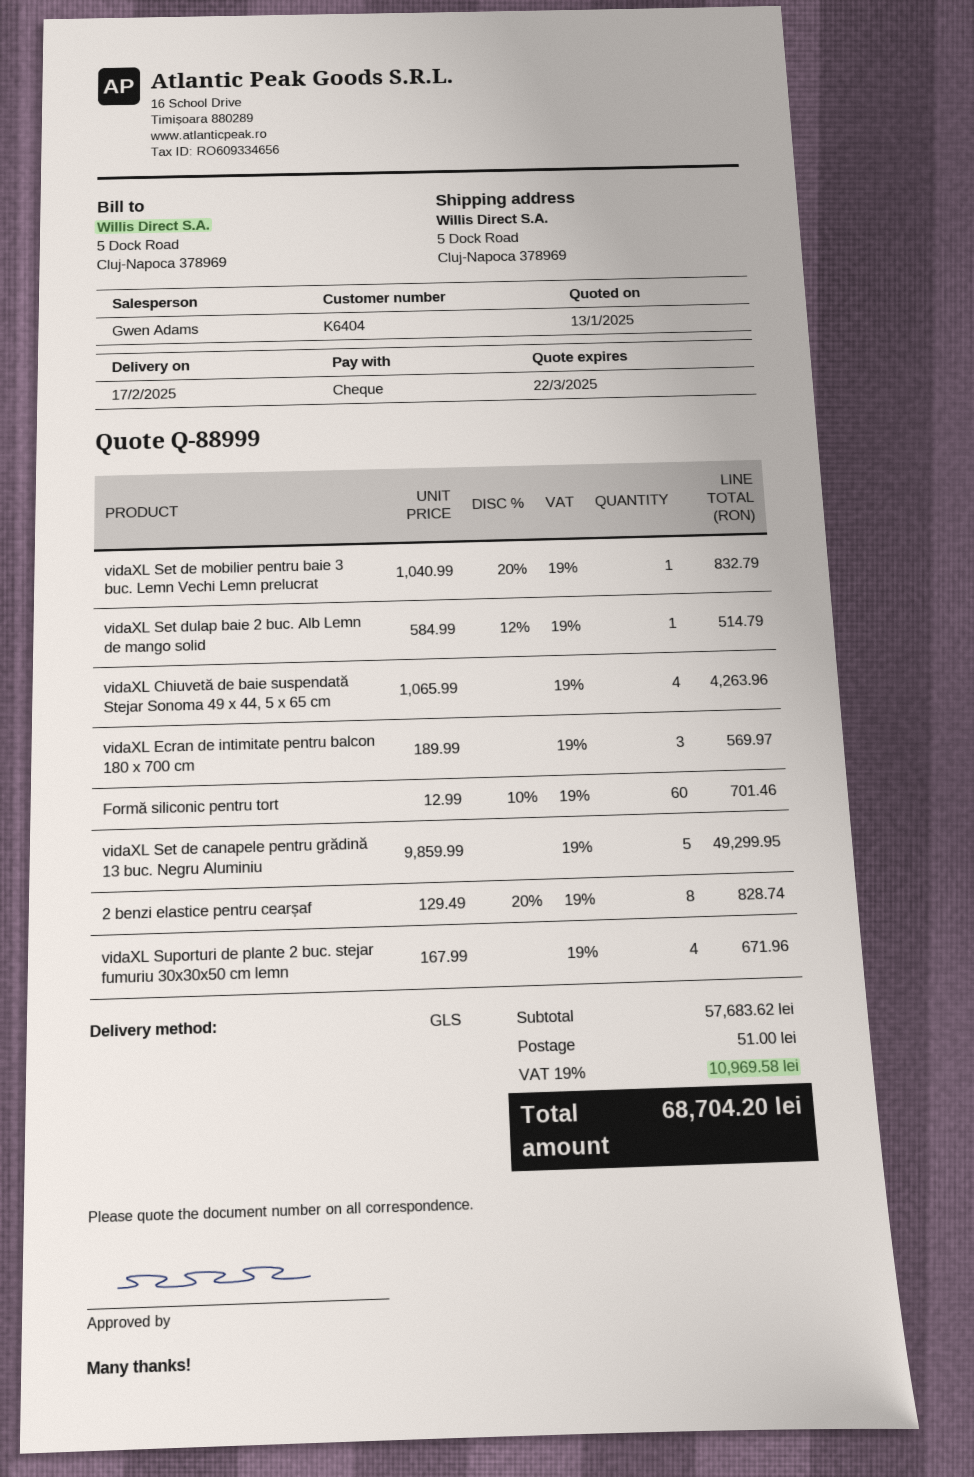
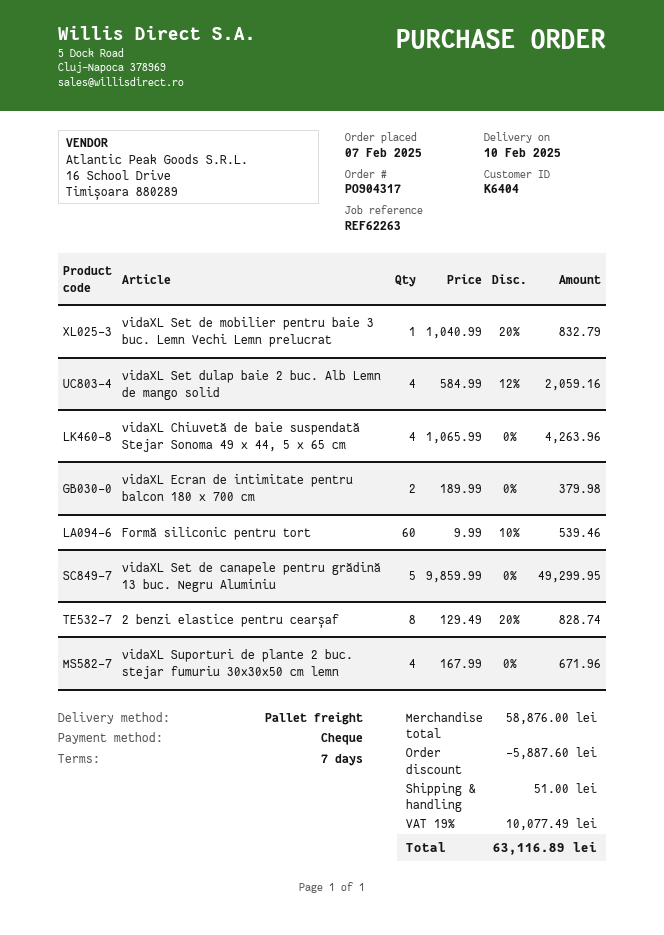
delivery date: 2025-02-17 -> 2025-02-10
shipping method: GLS -> pallet freight
vidaXL Set dulap baie 2 buc. Alb Lemn de mango solid: 1 x 584.99 - 12% = 514.79 -> 4 x 584.99 - 12% = 2059.16
vidaXL Ecran de intimitate pentru balcon 180 x 700 cm: 3 x 189.99 = 569.97 -> 2 x 189.99 = 379.98
Formă siliconic pentru tort: 60 x 12.99 - 10% = 701.46 -> 60 x 9.99 - 10% = 539.46
subtotal: 57683.62 -> 58876.00
discount: none -> 5887.60
tax: 19% = 10969.58 -> 19% = 10077.49
total: 68704.20 -> 63116.89

